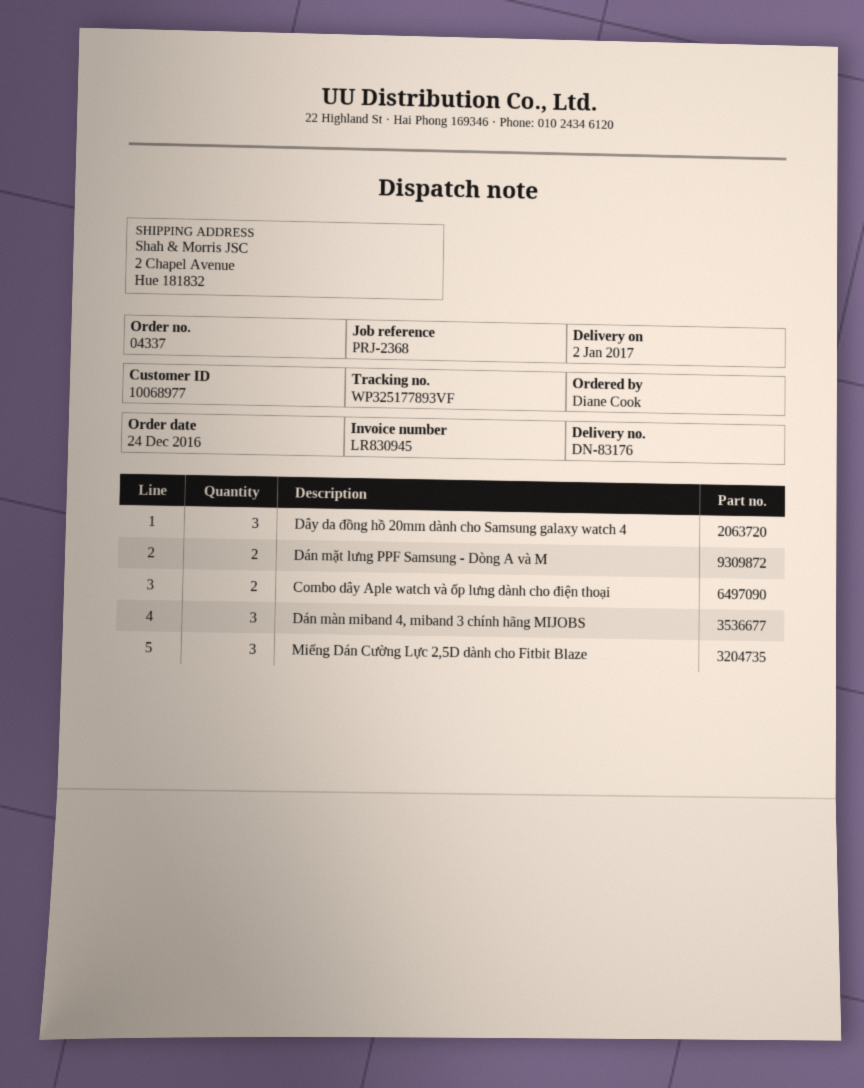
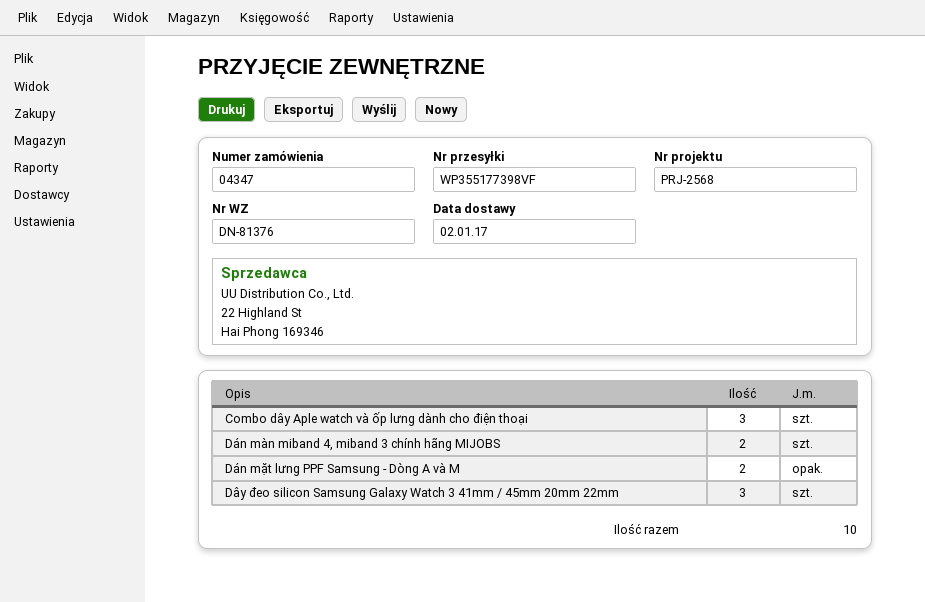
order number: 04337 -> 04347
delivery note number: DN-83176 -> DN-81376
reference: PRJ-2368 -> PRJ-2568
tracking number: WP325177893VF -> WP355177398VF
Dây da đồng hồ 20mm dành cho Samsung galaxy watch 4: 3 -> none
Combo dây Aple watch và ốp lưng dành cho điện thoại: 2 -> 3
Dán màn miband 4, miband 3 chính hãng MIJOBS: 3 -> 2
Miếng Dán Cường Lực 2,5D dành cho Fitbit Blaze: 3 -> none
Dây đeo silicon Samsung Galaxy Watch 3 41mm / 45mm 20mm 22mm: none -> 3

